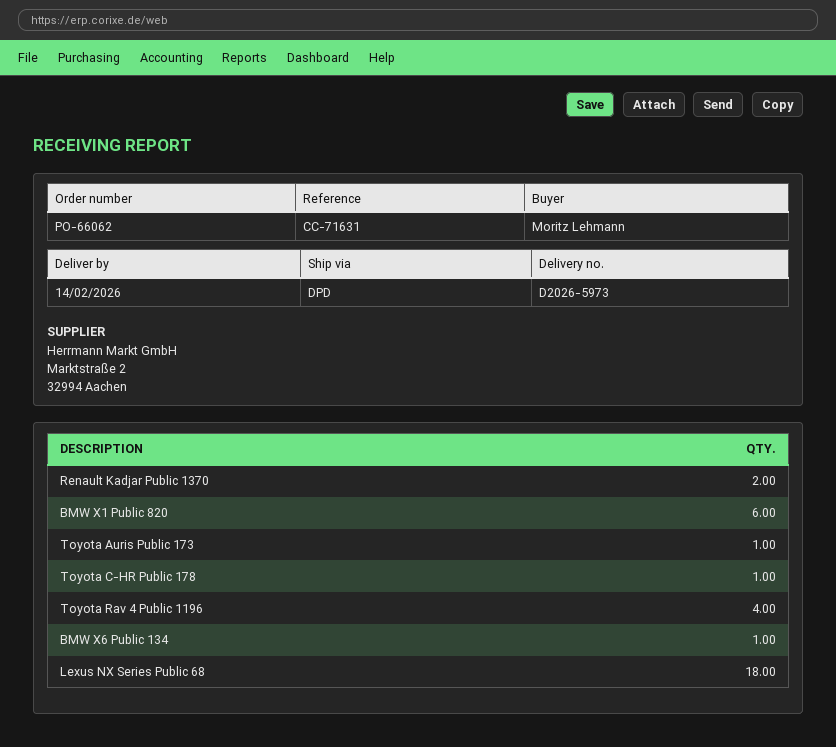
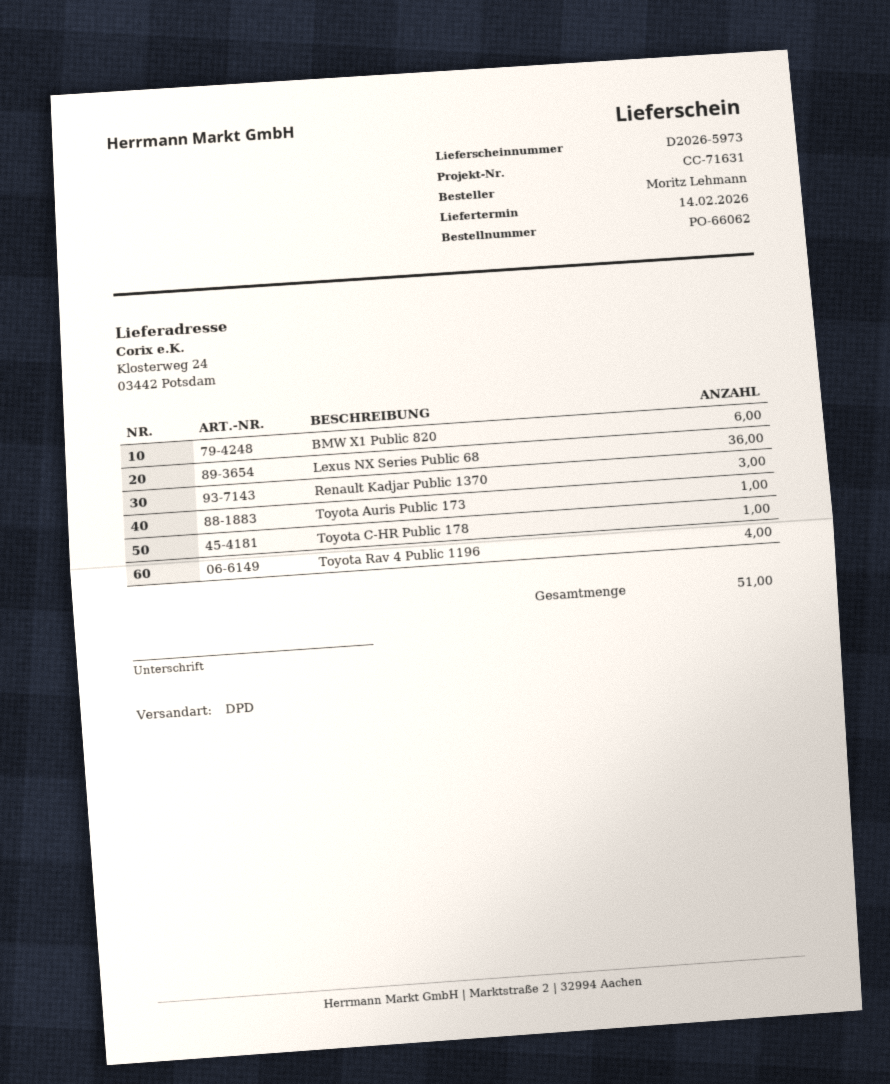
Renault Kadjar Public 1370: 2 -> 3
BMW X6 Public 134: 1 -> none
Lexus NX Series Public 68: 18 -> 36

